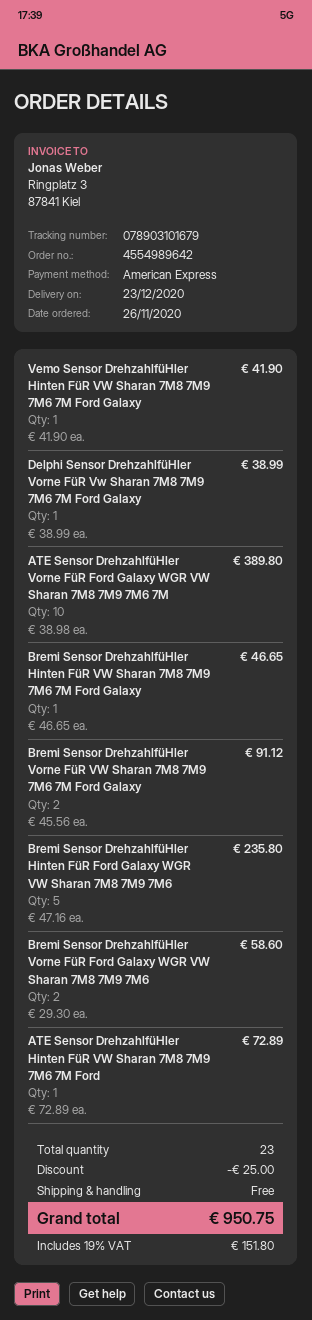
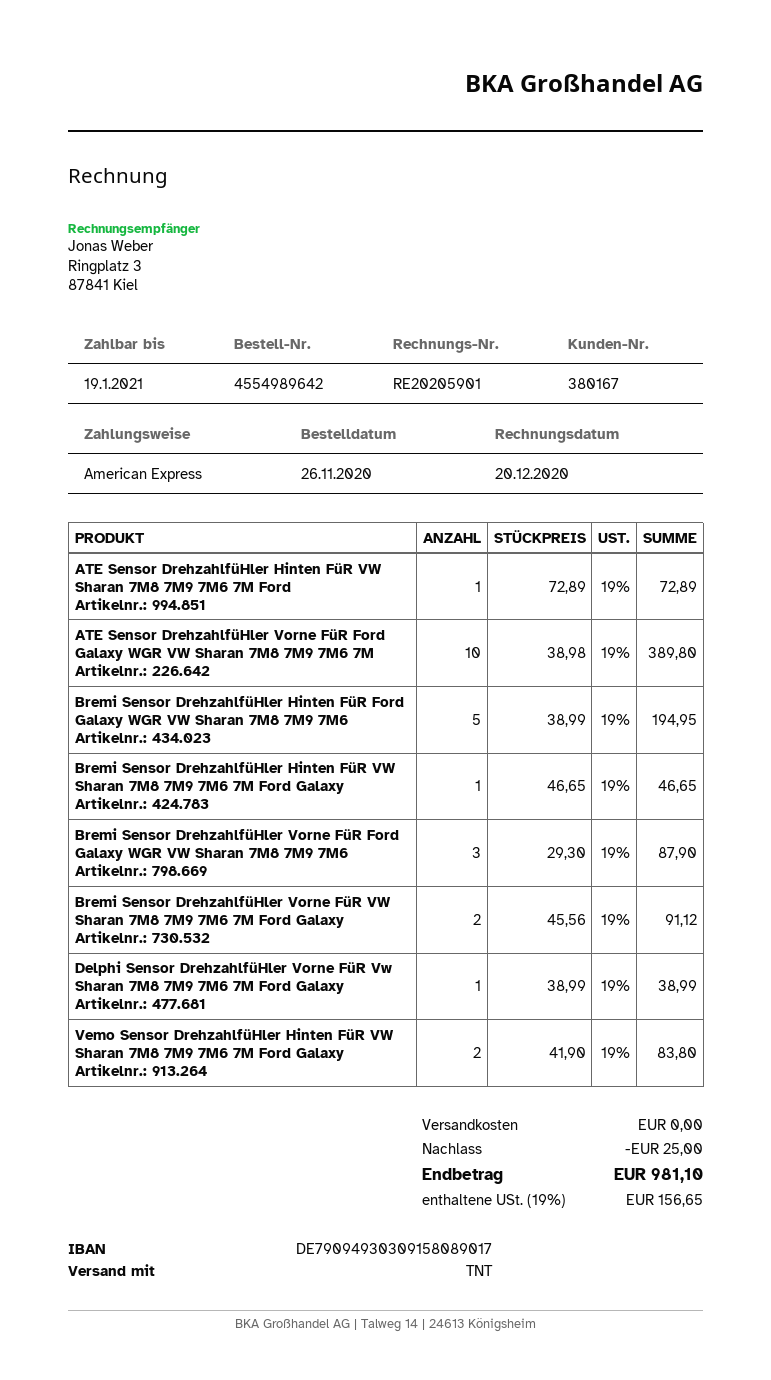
Vemo Sensor DrehzahlfüHler Hinten FüR VW Sharan 7M8 7M9 7M6 7M Ford Galaxy: 1 x 41.90 = 41.90 -> 2 x 41.90 = 83.80
Bremi Sensor DrehzahlfüHler Hinten FüR Ford Galaxy WGR VW Sharan 7M8 7M9 7M6: 5 x 47.16 = 235.80 -> 5 x 38.99 = 194.95
Bremi Sensor DrehzahlfüHler Vorne FüR Ford Galaxy WGR VW Sharan 7M8 7M9 7M6: 2 x 29.30 = 58.60 -> 3 x 29.30 = 87.90
tax: 19% = 151.80 -> 19% = 156.65
total: 950.75 -> 981.10

